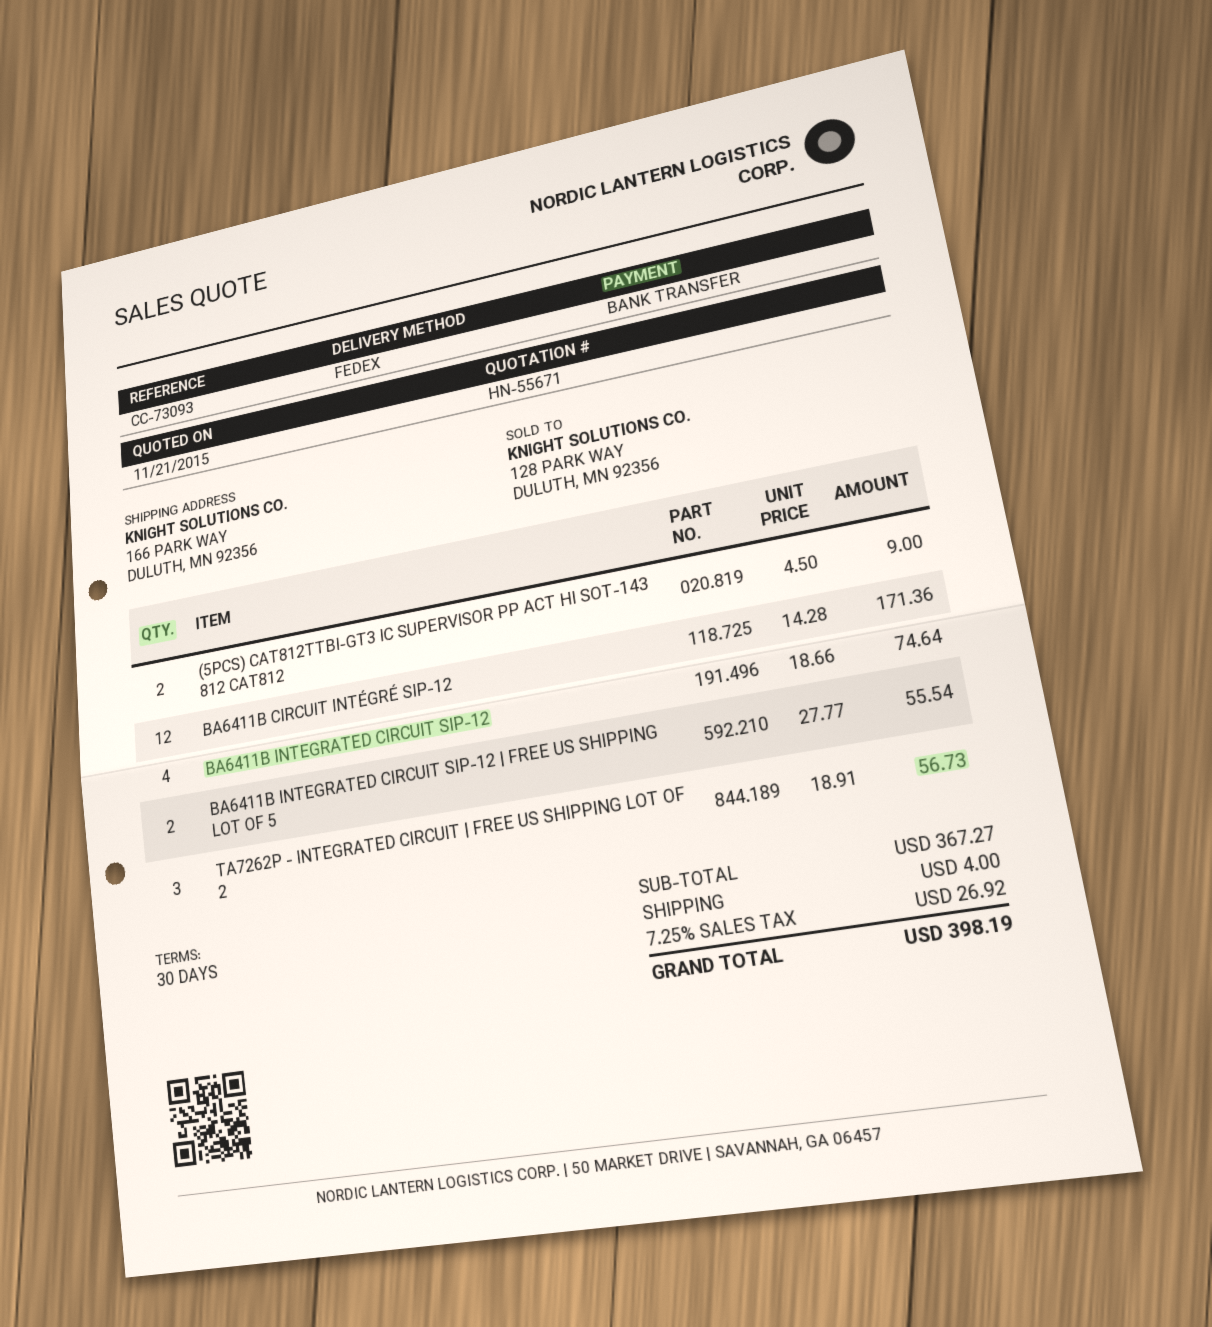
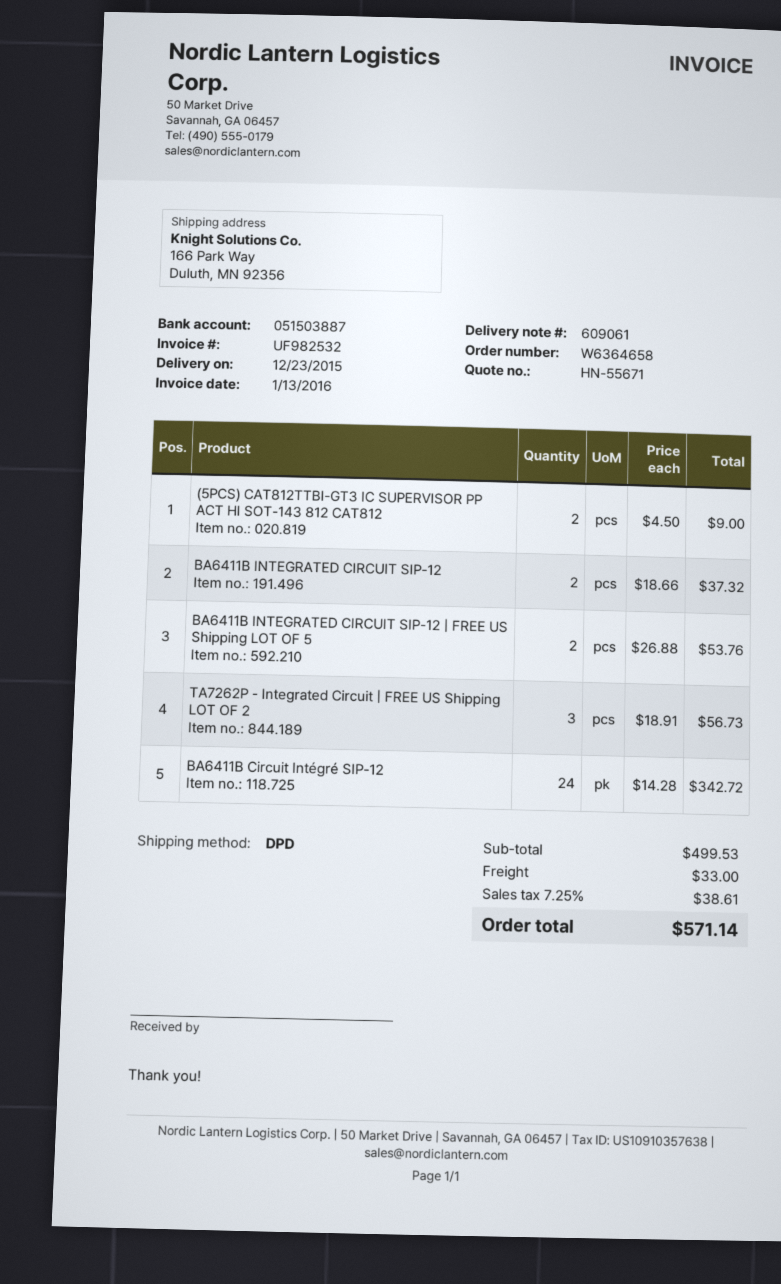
shipping method: FedEx -> DPD
BA6411B CIRCUIT INTÉGRÉ SIP-12: 12 x 14.28 = 171.36 -> 24 x 14.28 = 342.72
BA6411B INTEGRATED CIRCUIT SIP-12: 4 x 18.66 = 74.64 -> 2 x 18.66 = 37.32
BA6411B INTEGRATED CIRCUIT SIP-12 | FREE US SHIPPING LOT OF 5: 2 x 27.77 = 55.54 -> 2 x 26.88 = 53.76
subtotal: 367.27 -> 499.53
shipping: 4.00 -> 33.00
tax: 7.25% = 26.92 -> 7.25% = 38.61
total: 398.19 -> 571.14

